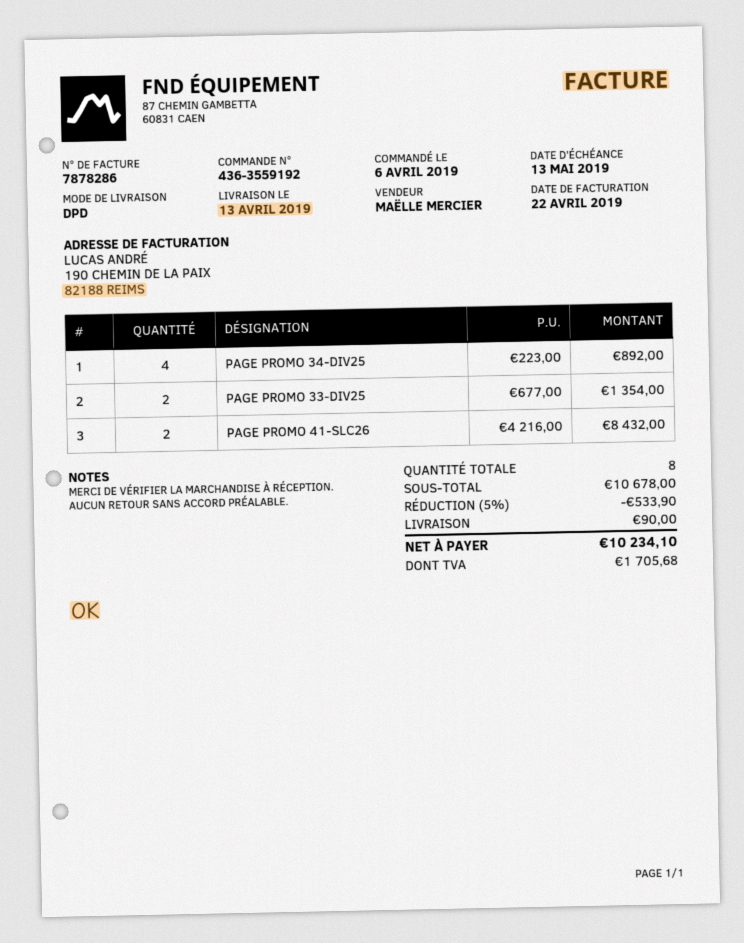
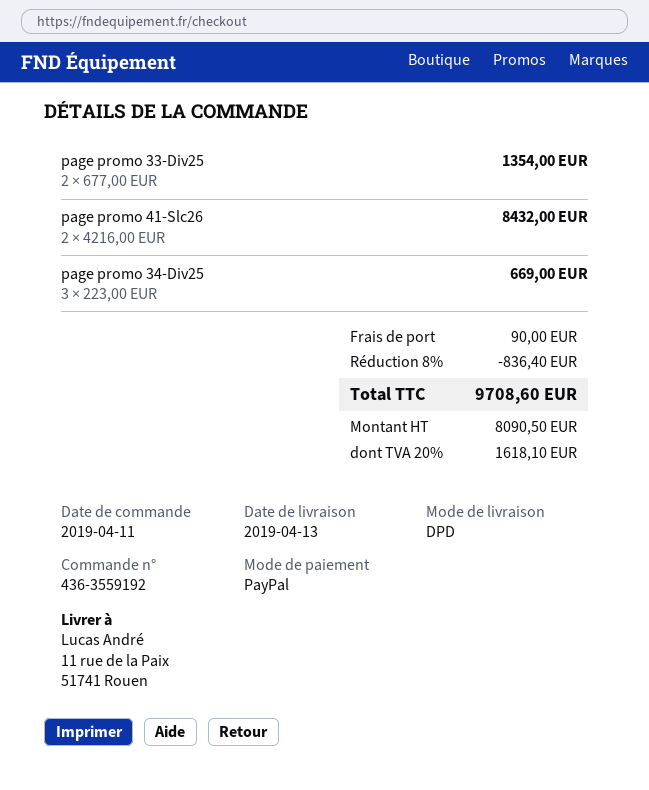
order date: 2019-04-06 -> 2019-04-11
PAGE PROMO 34-DIV25: 4 x 223.00 = 892.00 -> 3 x 223.00 = 669.00
discount: 5% = 533.90 -> 8% = 836.40
tax: 1705.68 -> 1618.10
total: 10234.10 -> 9708.60

